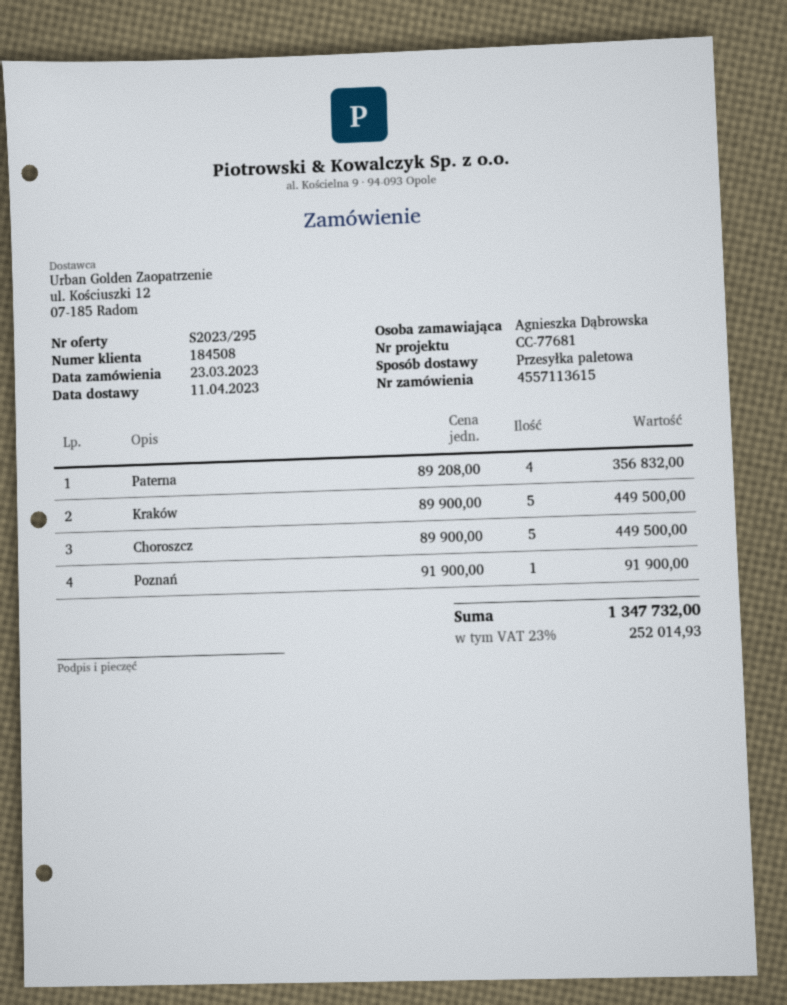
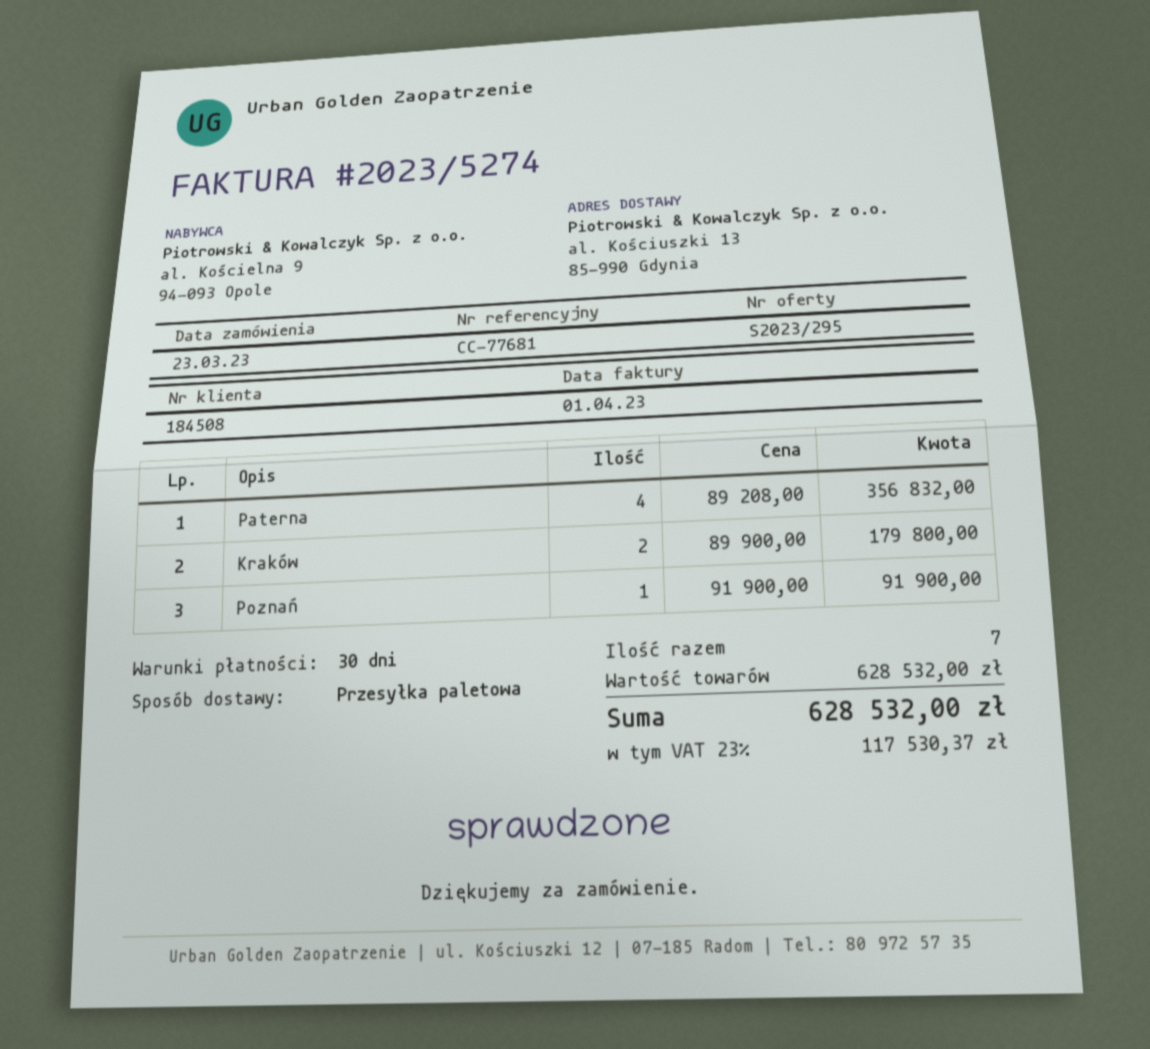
Kraków: 5 x 89900.00 = 449500.00 -> 2 x 89900.00 = 179800.00
Choroszcz: 5 x 89900.00 = 449500.00 -> none
tax: 23% = 252014.93 -> 23% = 117530.37
total: 1347732.00 -> 628532.00

